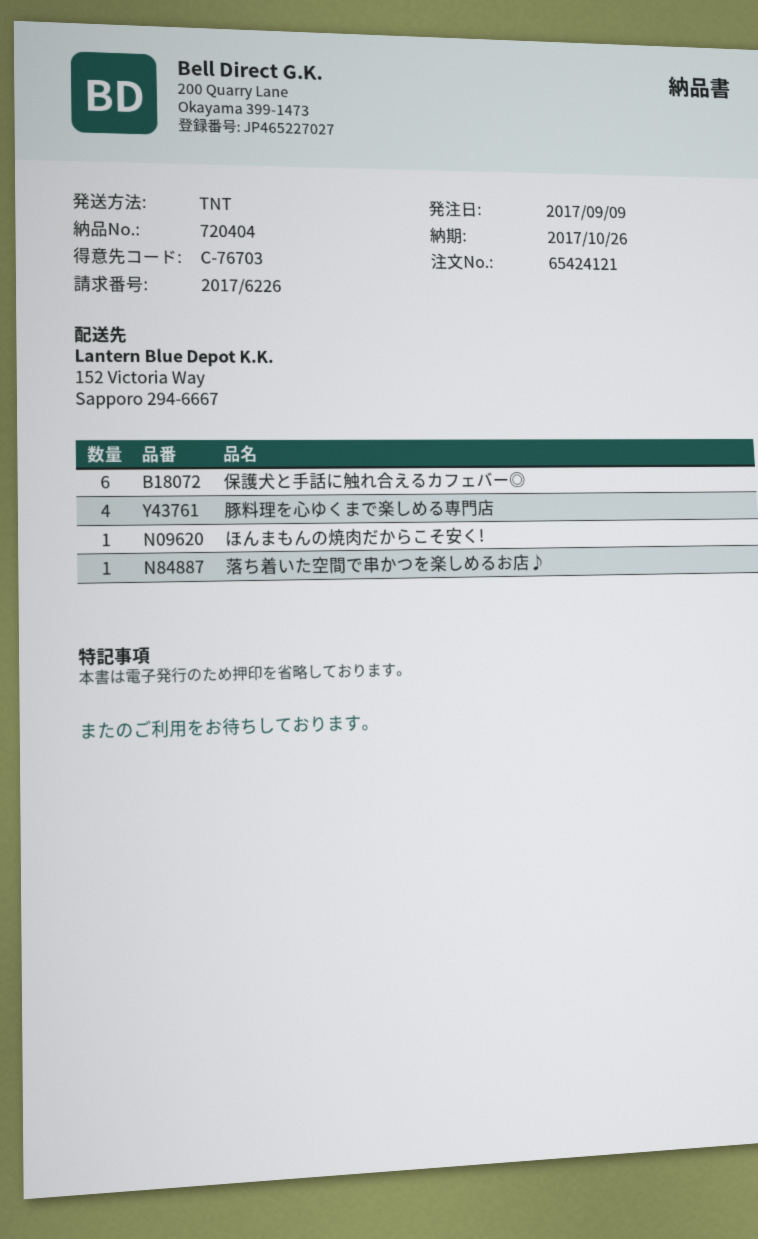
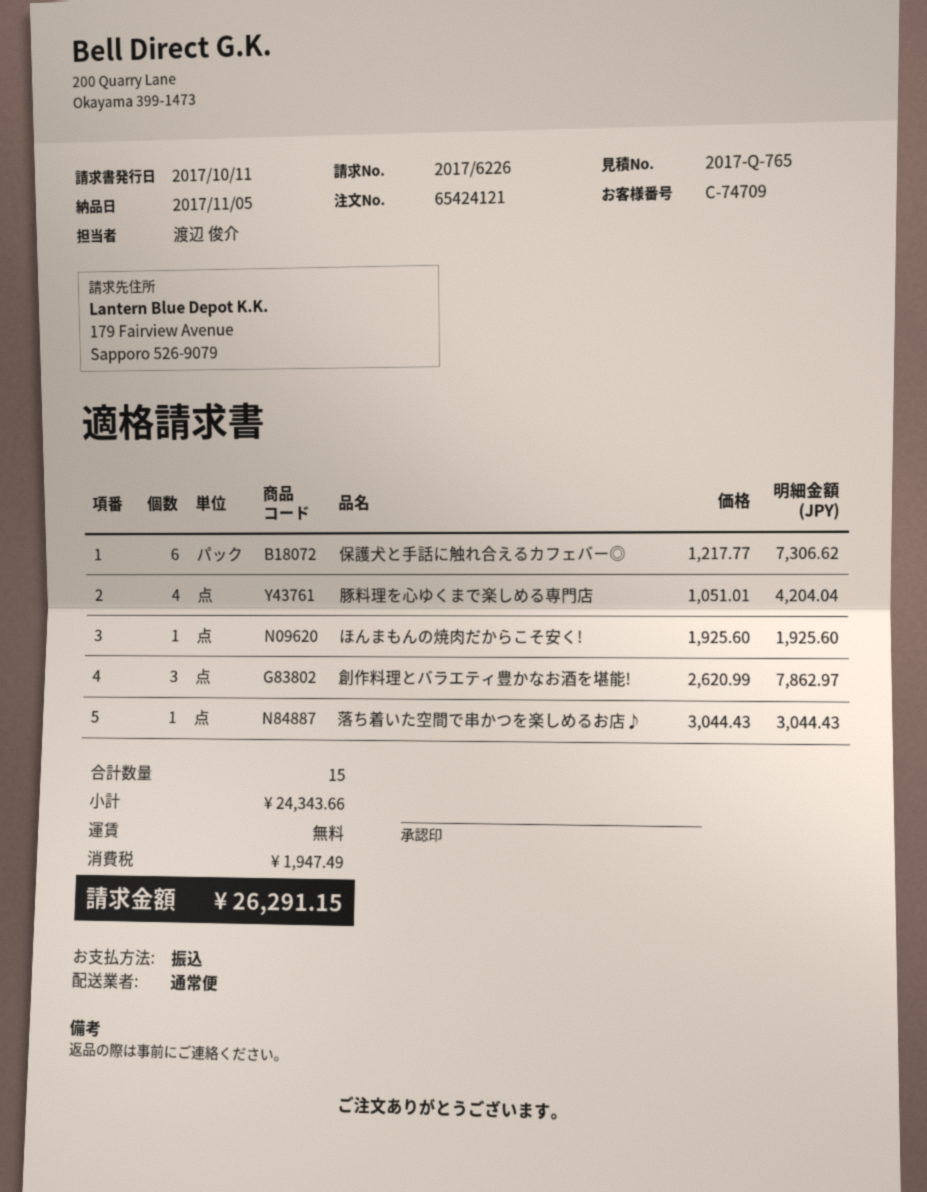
delivery date: 2017-10-26 -> 2017-11-05
customer number: C-76703 -> C-74709
shipping method: TNT -> standard
創作料理とバラエティ豊かなお酒を堪能!: none -> 3

